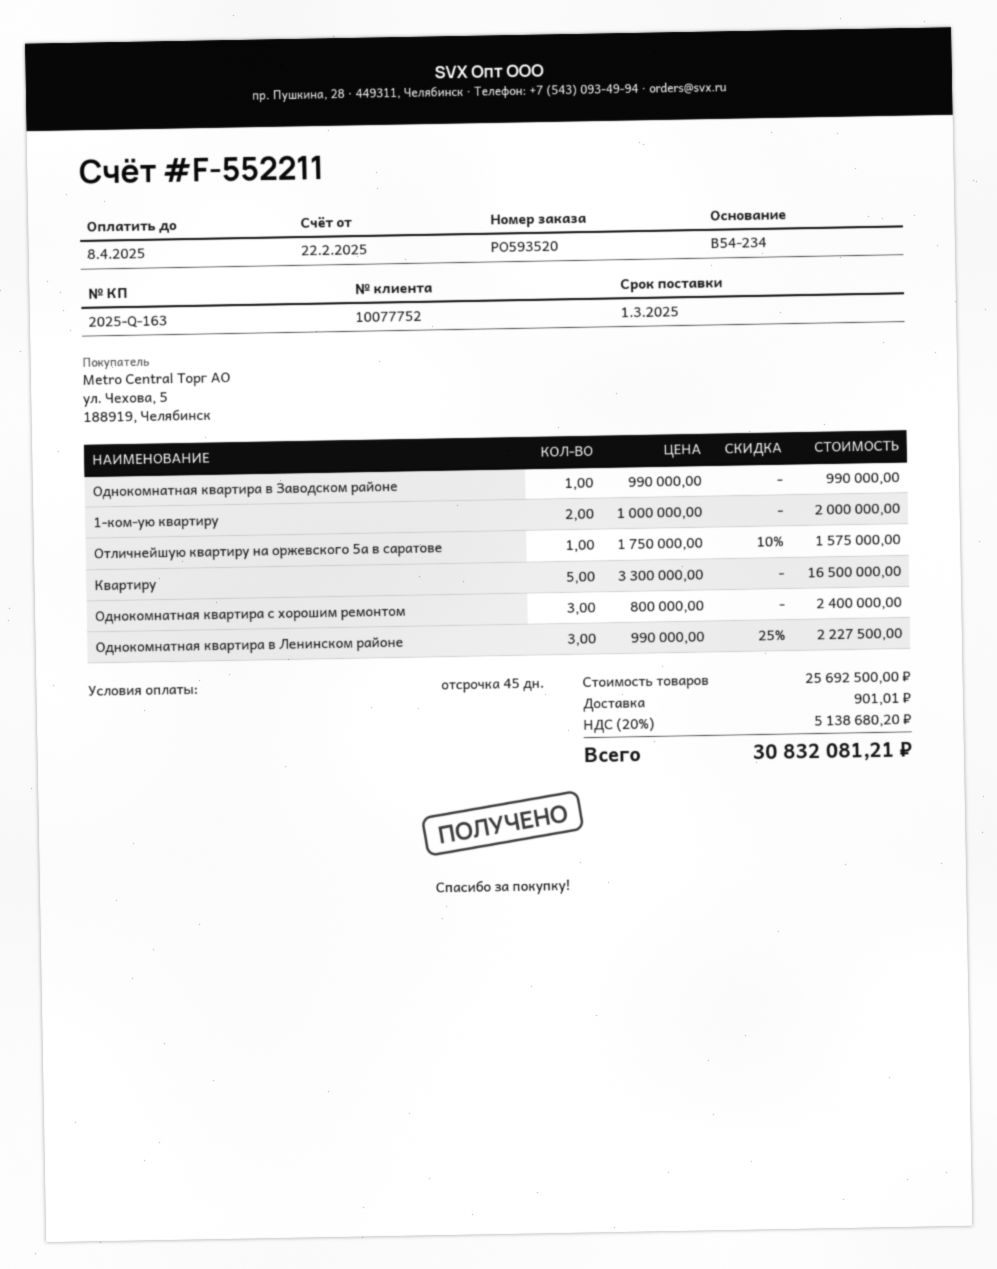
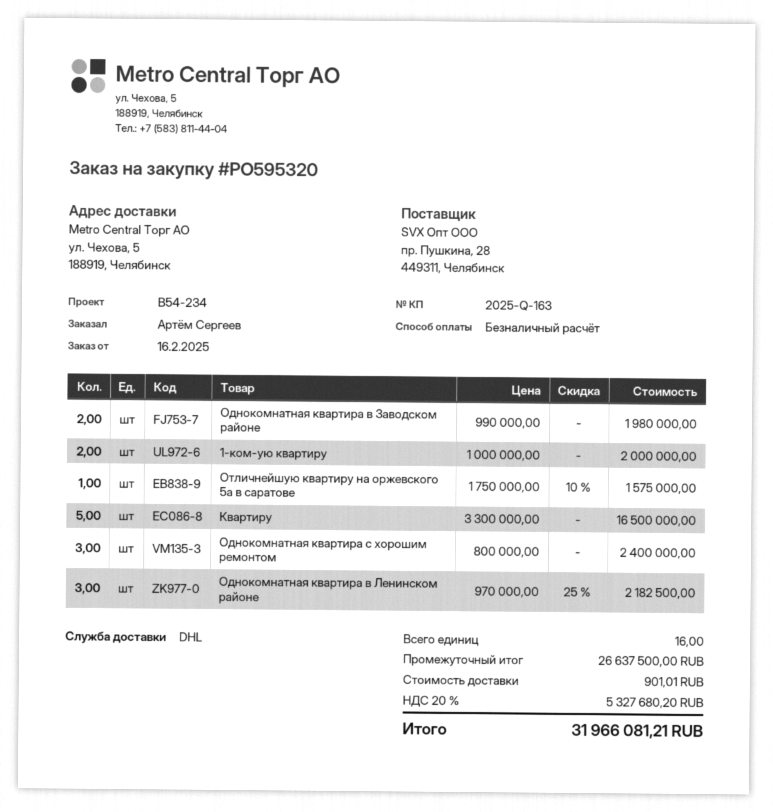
order number: PO593520 -> PO595320
Однокомнатная квартира в Заводском районе: 1 x 990000.00 = 990000.00 -> 2 x 990000.00 = 1980000.00
Однокомнатная квартира в Ленинском районе: 3 x 990000.00 - 25% = 2227500.00 -> 3 x 970000.00 - 25% = 2182500.00
subtotal: 25692500.00 -> 26637500.00
tax: 20% = 5138680.20 -> 20% = 5327680.20
total: 30832081.21 -> 31966081.21

